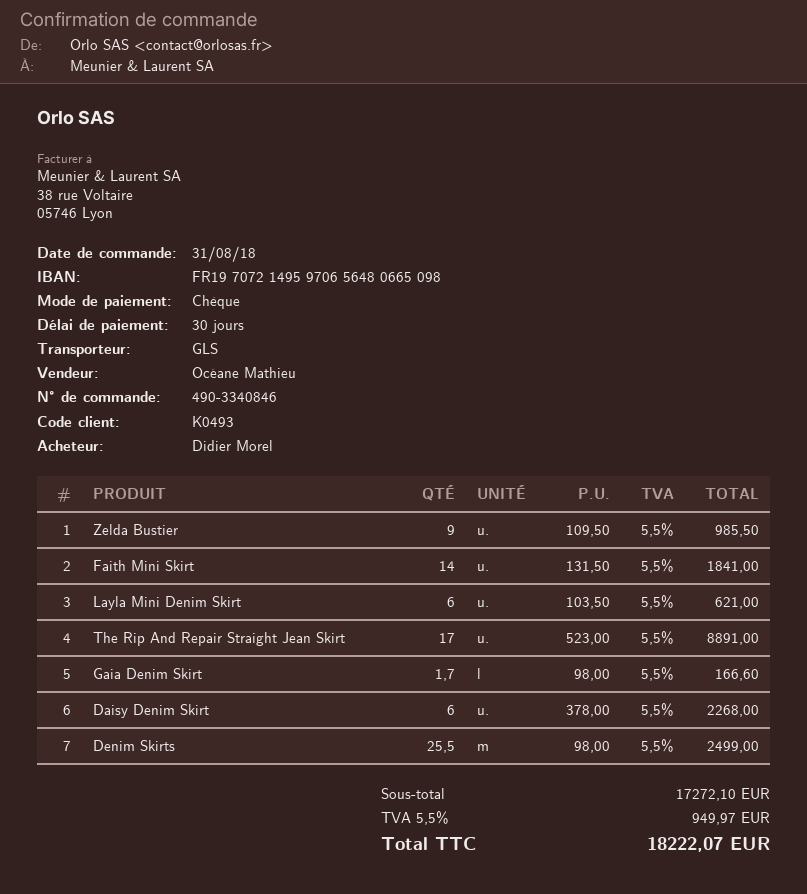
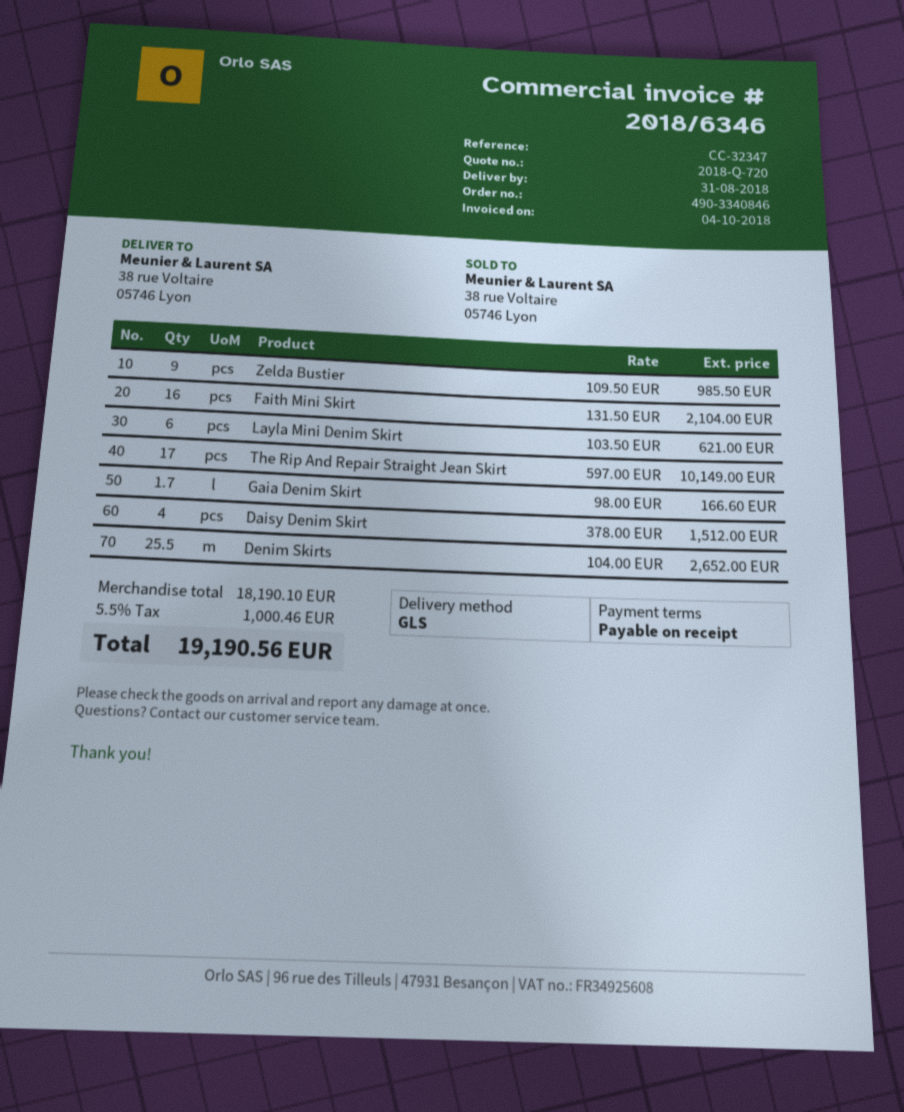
payment terms: 30 days -> on receipt
Faith Mini Skirt: 14 x 131.50 = 1841.00 -> 16 x 131.50 = 2104.00
The Rip And Repair Straight Jean Skirt: 17 x 523.00 = 8891.00 -> 17 x 597.00 = 10149.00
Daisy Denim Skirt: 6 x 378.00 = 2268.00 -> 4 x 378.00 = 1512.00
Denim Skirts: 25.5 x 98.00 = 2499.00 -> 25.5 x 104.00 = 2652.00
subtotal: 17272.10 -> 18190.10
tax: 5.5% = 949.97 -> 5.5% = 1000.46
total: 18222.07 -> 19190.56

